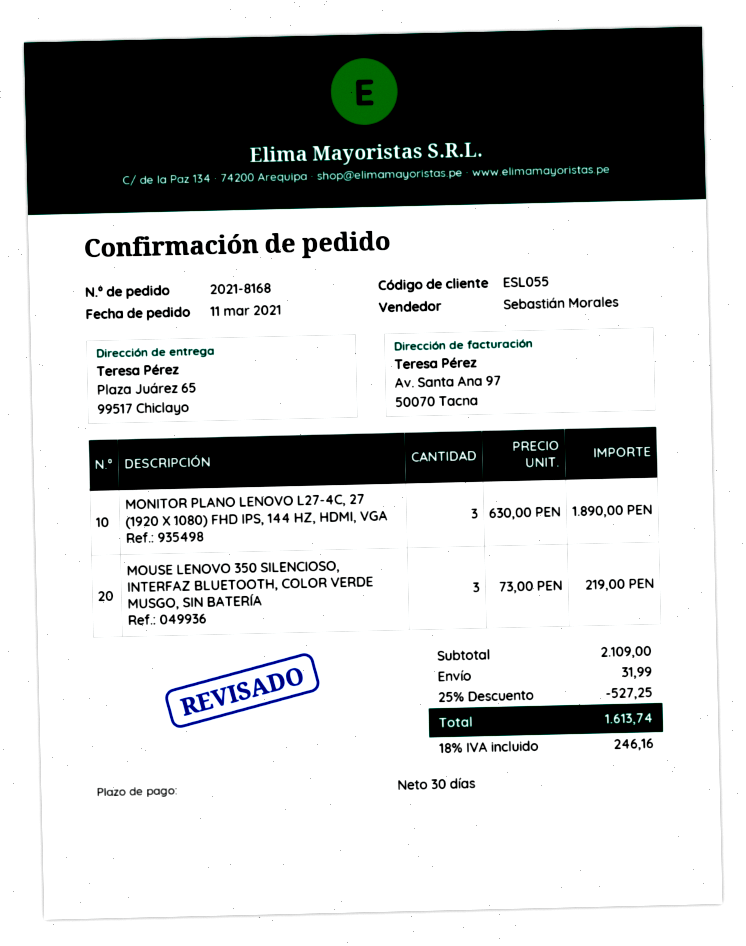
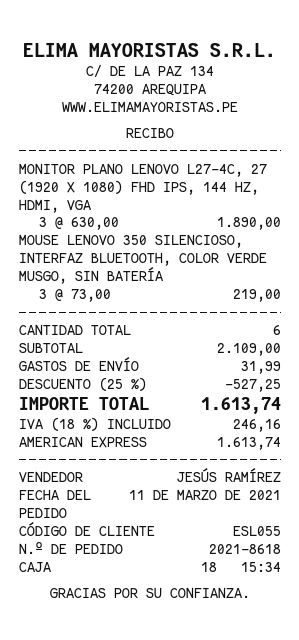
order number: 2021-8168 -> 2021-8618
sales rep: Sebastián Morales -> JESÚS RAMÍREZ

